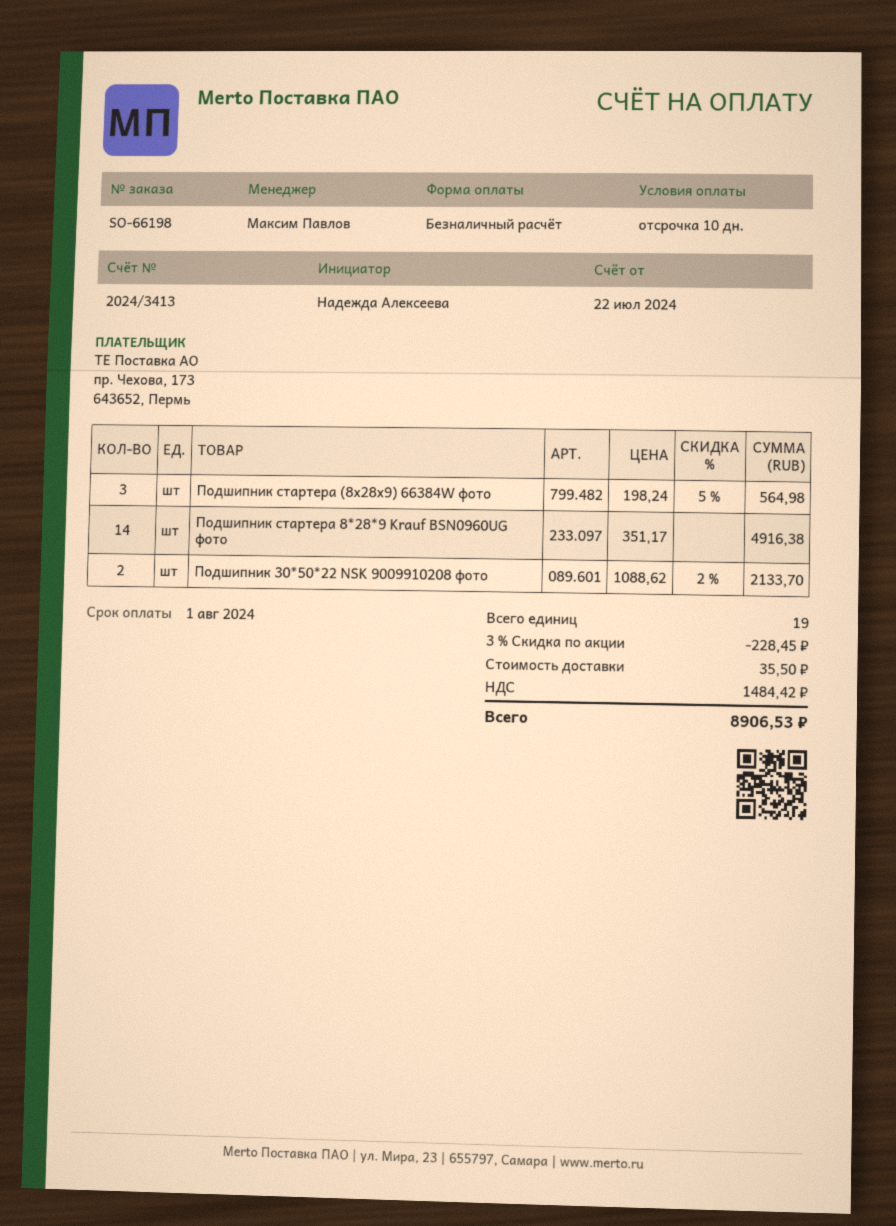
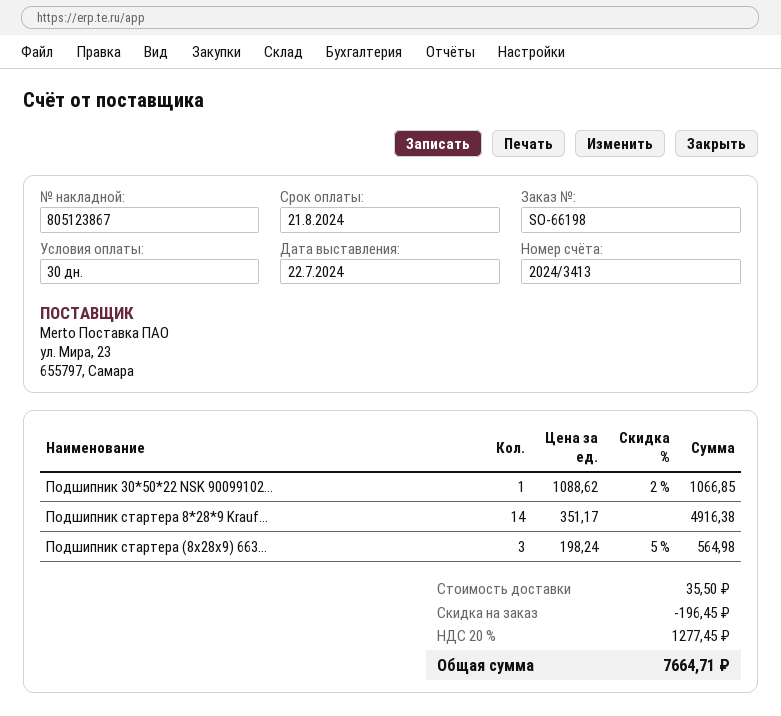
payment terms: 10 days -> 30 days
due date: 2024-08-01 -> 2024-08-21
Подшипник 30*50*22 NSK 9009910208 фото: 2 x 1088.62 - 2% = 2133.70 -> 1 x 1088.62 - 2% = 1066.85
discount: 228.45 -> 196.45
tax: 1484.42 -> 1277.45
total: 8906.53 -> 7664.71

